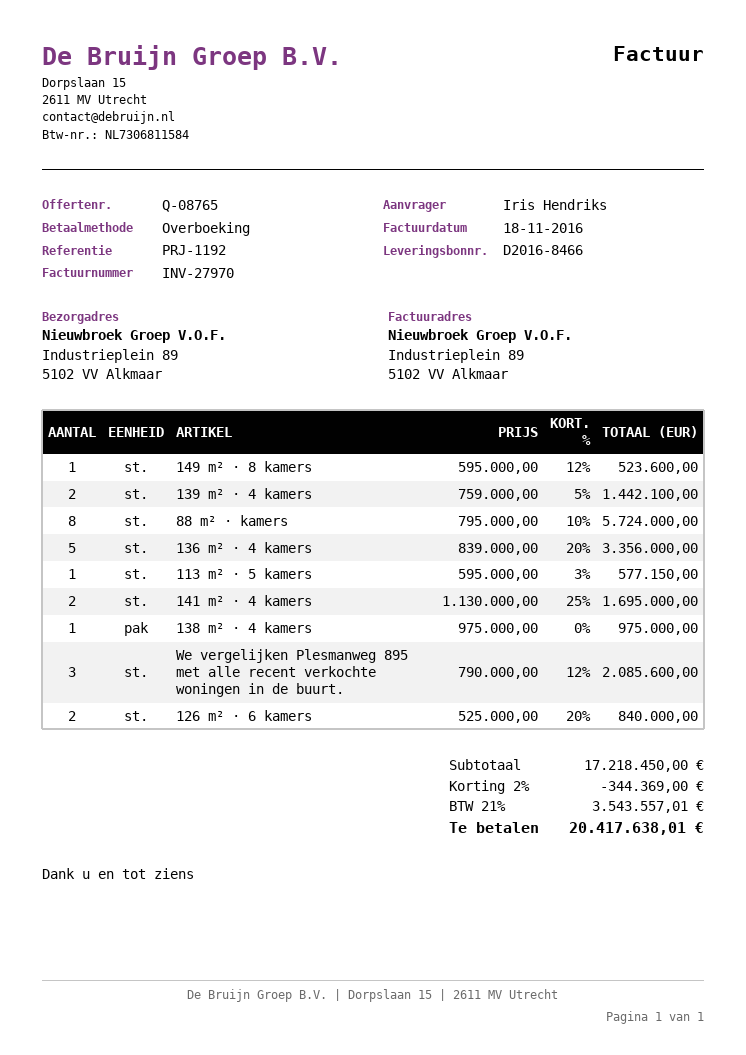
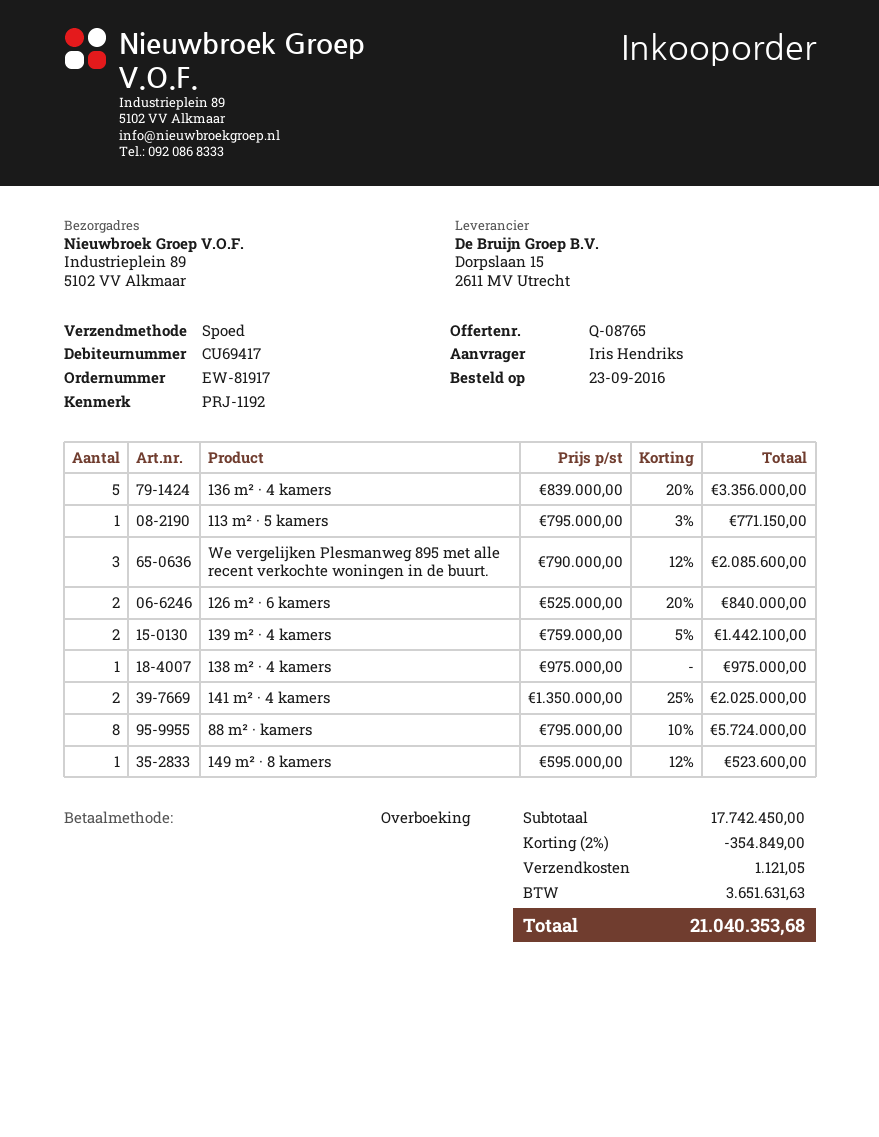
113 m² · 5 kamers: 1 x 595000.00 - 3% = 577150.00 -> 1 x 795000.00 - 3% = 771150.00
141 m² · 4 kamers: 2 x 1130000.00 - 25% = 1695000.00 -> 2 x 1350000.00 - 25% = 2025000.00
subtotal: 17218450.00 -> 17742450.00
discount: 2% = 344369.00 -> 2% = 354849.00
shipping: none -> 1121.05
tax: 3543557.01 -> 3651631.63
total: 20417638.01 -> 21040353.68

